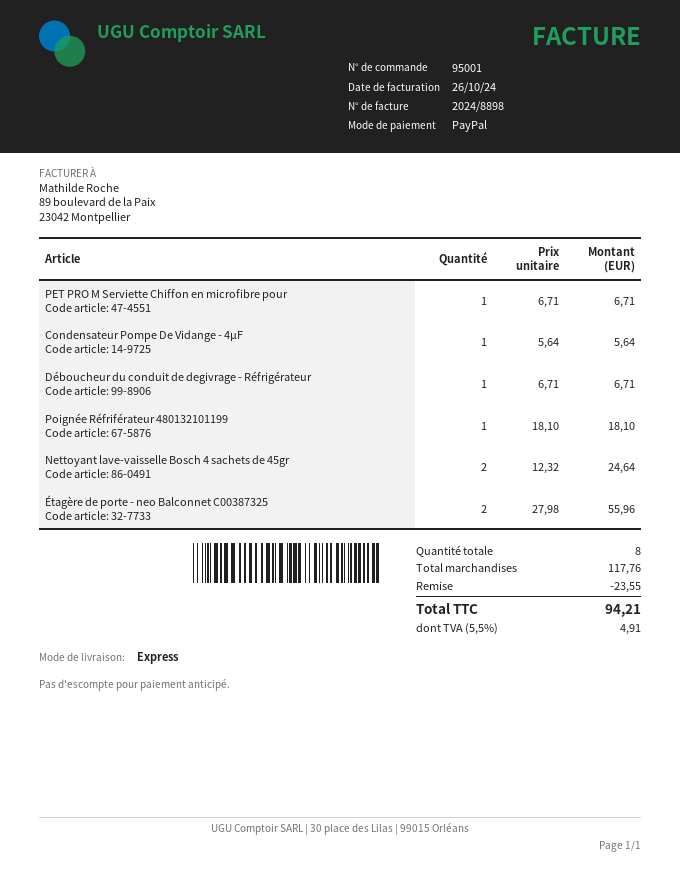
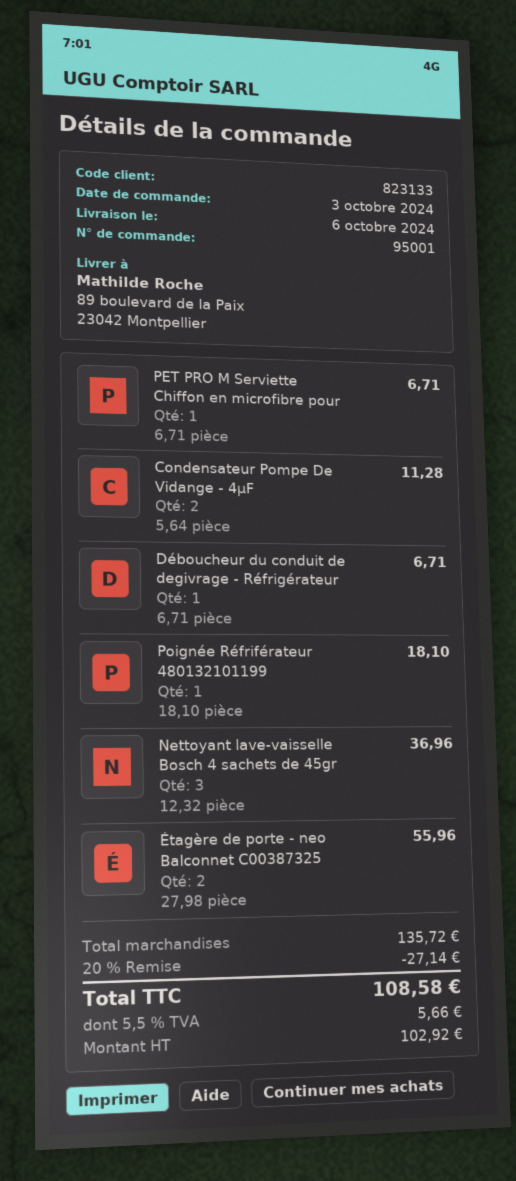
Condensateur Pompe De Vidange - 4µF: 1 x 5.64 = 5.64 -> 2 x 5.64 = 11.28
Nettoyant lave-vaisselle Bosch 4 sachets de 45gr: 2 x 12.32 = 24.64 -> 3 x 12.32 = 36.96
subtotal: 117.76 -> 135.72
discount: 23.55 -> 27.14
tax: 5.5% = 4.91 -> 5.5% = 5.66
total: 94.21 -> 108.58

